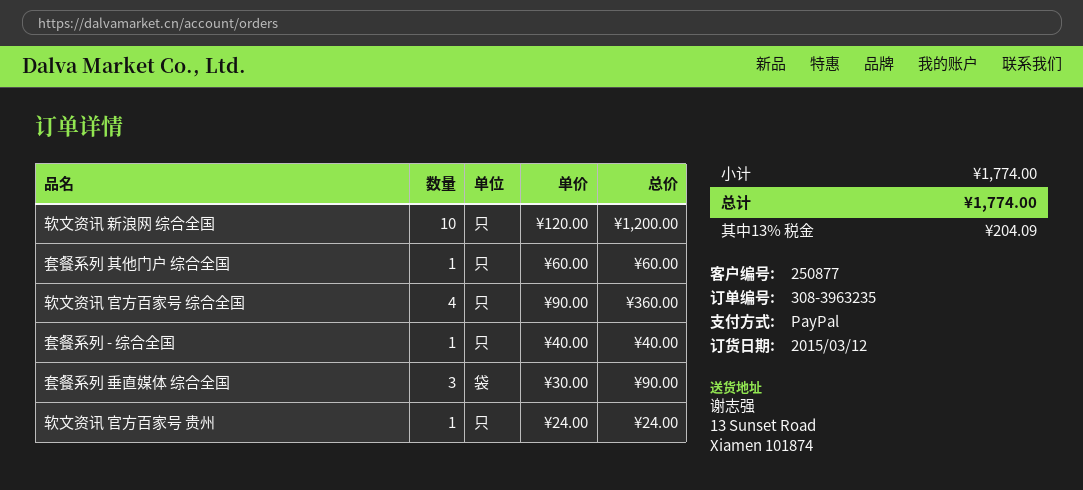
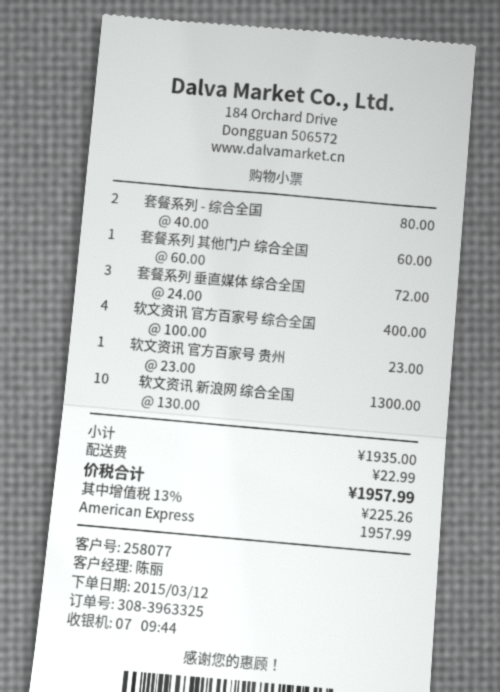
order number: 308-3963235 -> 308-3963325
customer number: 250877 -> 258077
payment method: PayPal -> American Express
软文资讯 新浪网 综合全国: 10 x 120.00 = 1200.00 -> 10 x 130.00 = 1300.00
软文资讯 官方百家号 综合全国: 4 x 90.00 = 360.00 -> 4 x 100.00 = 400.00
套餐系列 - 综合全国: 1 x 40.00 = 40.00 -> 2 x 40.00 = 80.00
套餐系列 垂直媒体 综合全国: 3 x 30.00 = 90.00 -> 3 x 24.00 = 72.00
软文资讯 官方百家号 贵州: 1 x 24.00 = 24.00 -> 1 x 23.00 = 23.00
subtotal: 1774.00 -> 1935.00
shipping: none -> 22.99
tax: 13% = 204.09 -> 13% = 225.26
total: 1774.00 -> 1957.99

